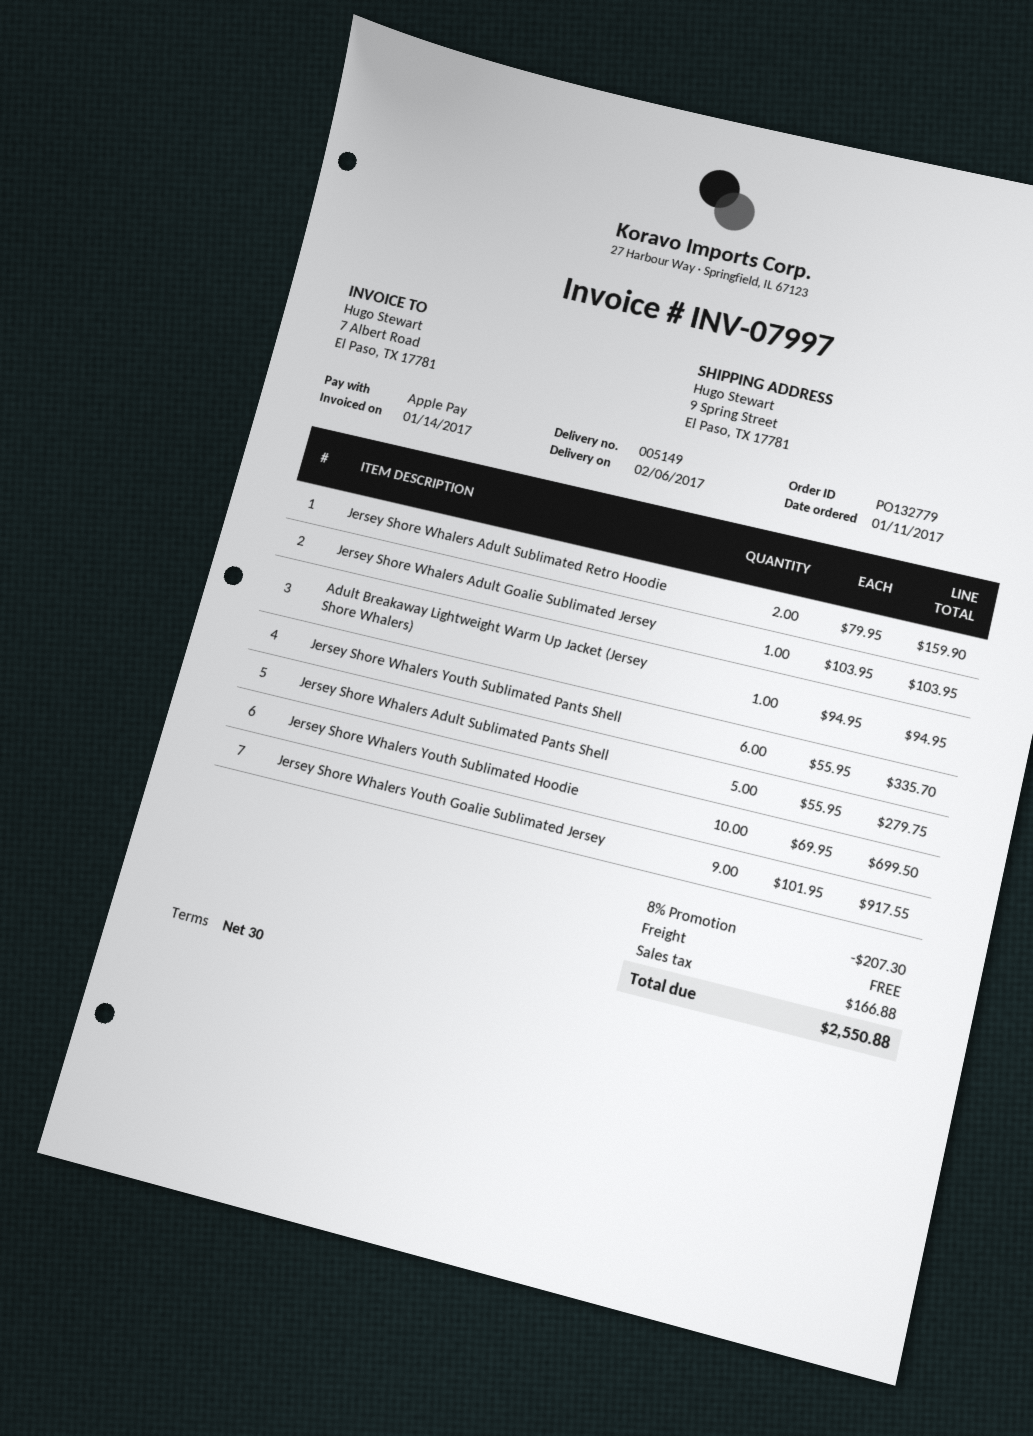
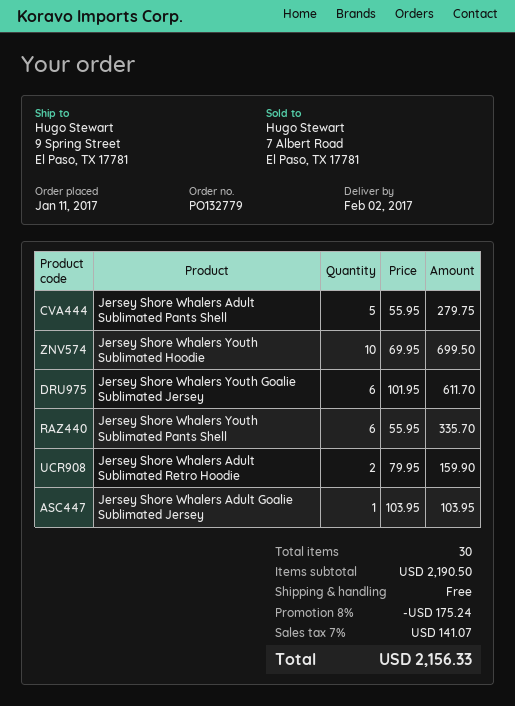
delivery date: 2017-02-06 -> 2017-02-02
Adult Breakaway Lightweight Warm Up Jacket (Jersey Shore Whalers): 1 x 94.95 = 94.95 -> none
Jersey Shore Whalers Youth Goalie Sublimated Jersey: 9 x 101.95 = 917.55 -> 6 x 101.95 = 611.70
discount: 8% = 207.30 -> 8% = 175.24
tax: 166.88 -> 141.07
total: 2550.88 -> 2156.33

